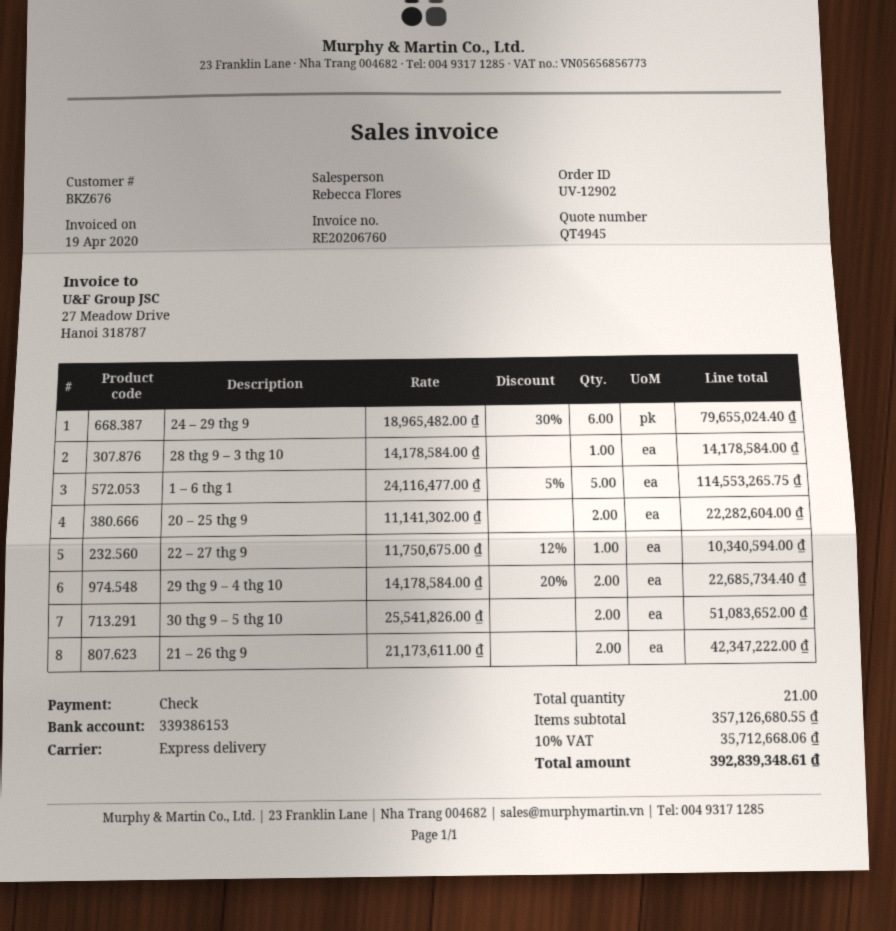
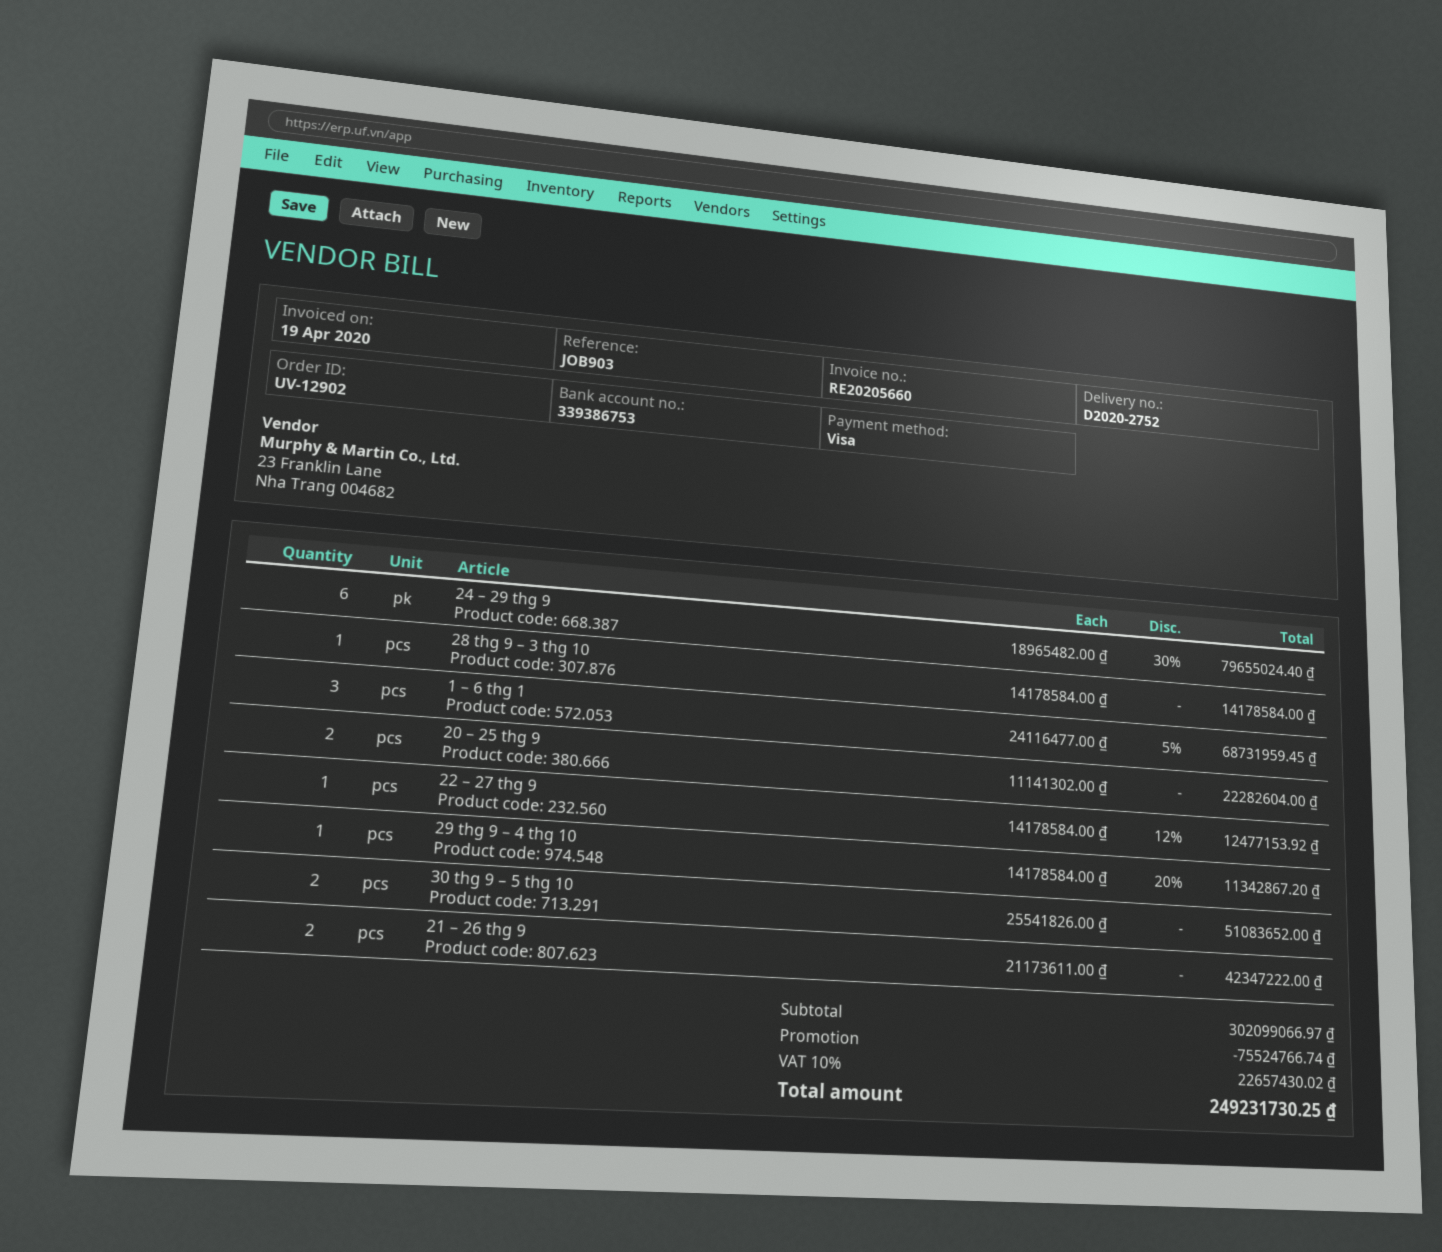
invoice number: RE20206760 -> RE20205660
payment method: cheque -> Visa
bank account: 339386153 -> 339386753
1 – 6 thg 1: 5 x 24116477.00 - 5% = 114553265.75 -> 3 x 24116477.00 - 5% = 68731959.45
22 – 27 thg 9: 1 x 11750675.00 - 12% = 10340594.00 -> 1 x 14178584.00 - 12% = 12477153.92
29 thg 9 – 4 thg 10: 2 x 14178584.00 - 20% = 22685734.40 -> 1 x 14178584.00 - 20% = 11342867.20
subtotal: 357126680.55 -> 302099066.97
discount: none -> 75524766.74
tax: 10% = 35712668.06 -> 10% = 22657430.02
total: 392839348.61 -> 249231730.25

